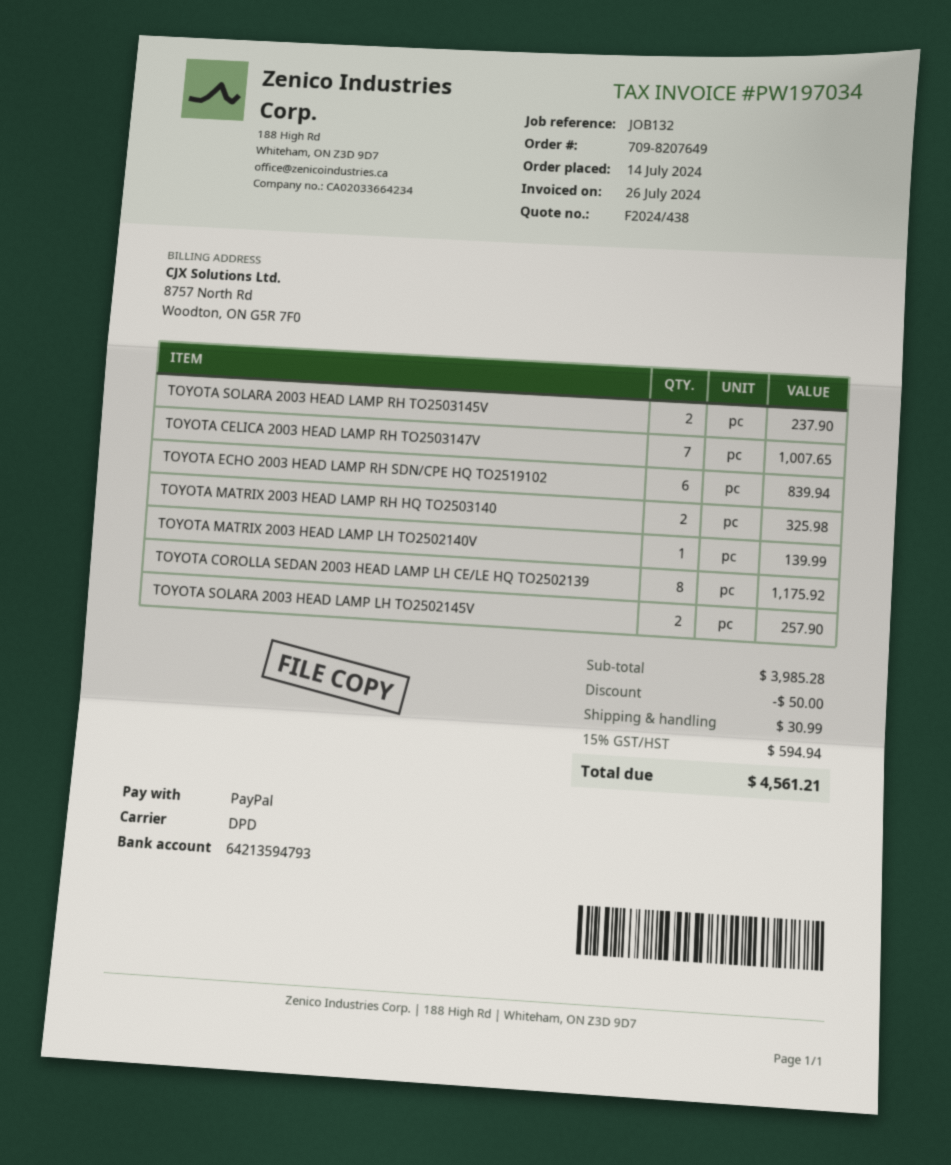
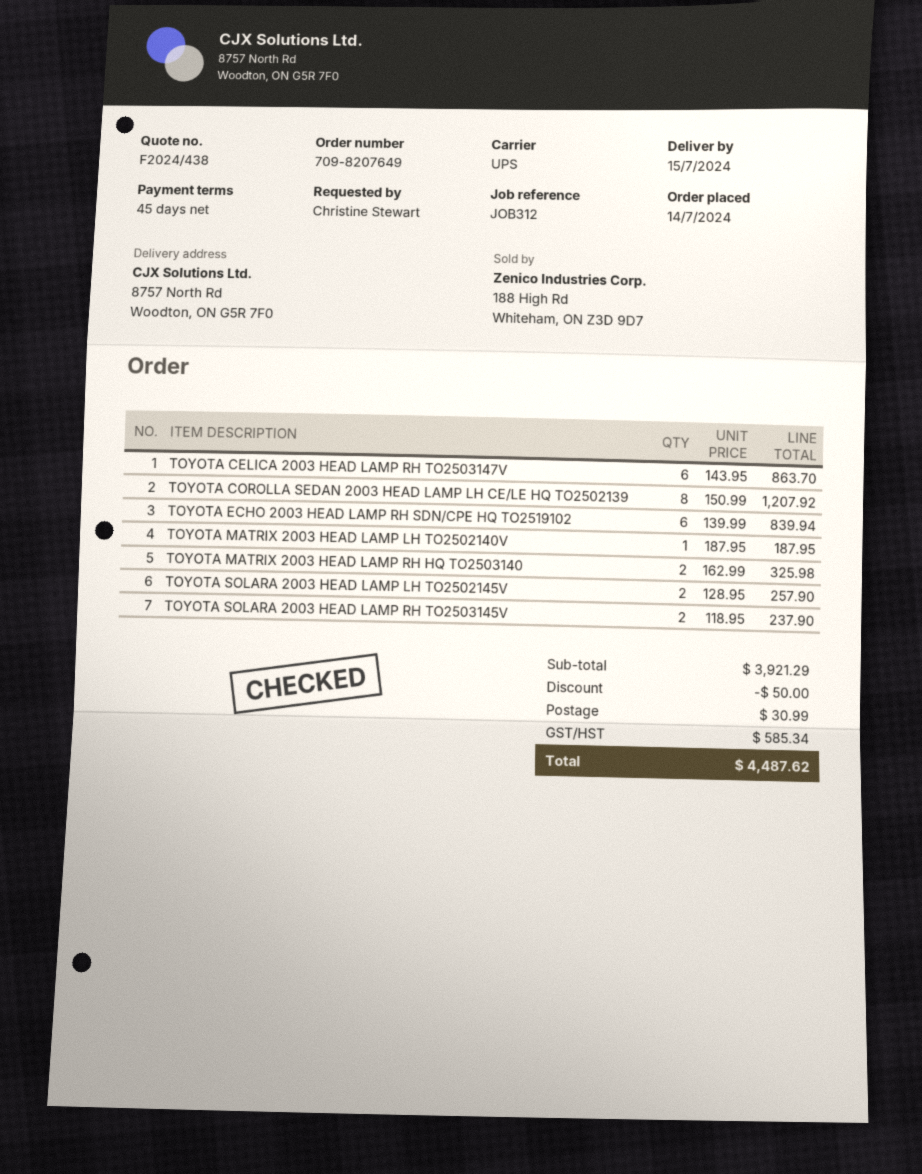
reference: JOB132 -> JOB312
shipping method: DPD -> UPS
TOYOTA CELICA 2003 HEAD LAMP RH TO2503147V: 7 for 1007.65 -> 6 for 863.70
TOYOTA MATRIX 2003 HEAD LAMP LH TO2502140V: 1 for 139.99 -> 1 for 187.95
TOYOTA COROLLA SEDAN 2003 HEAD LAMP LH CE/LE HQ TO2502139: 8 for 1175.92 -> 8 for 1207.92
subtotal: 3985.28 -> 3921.29
tax: 594.94 -> 585.34
total: 4561.21 -> 4487.62

